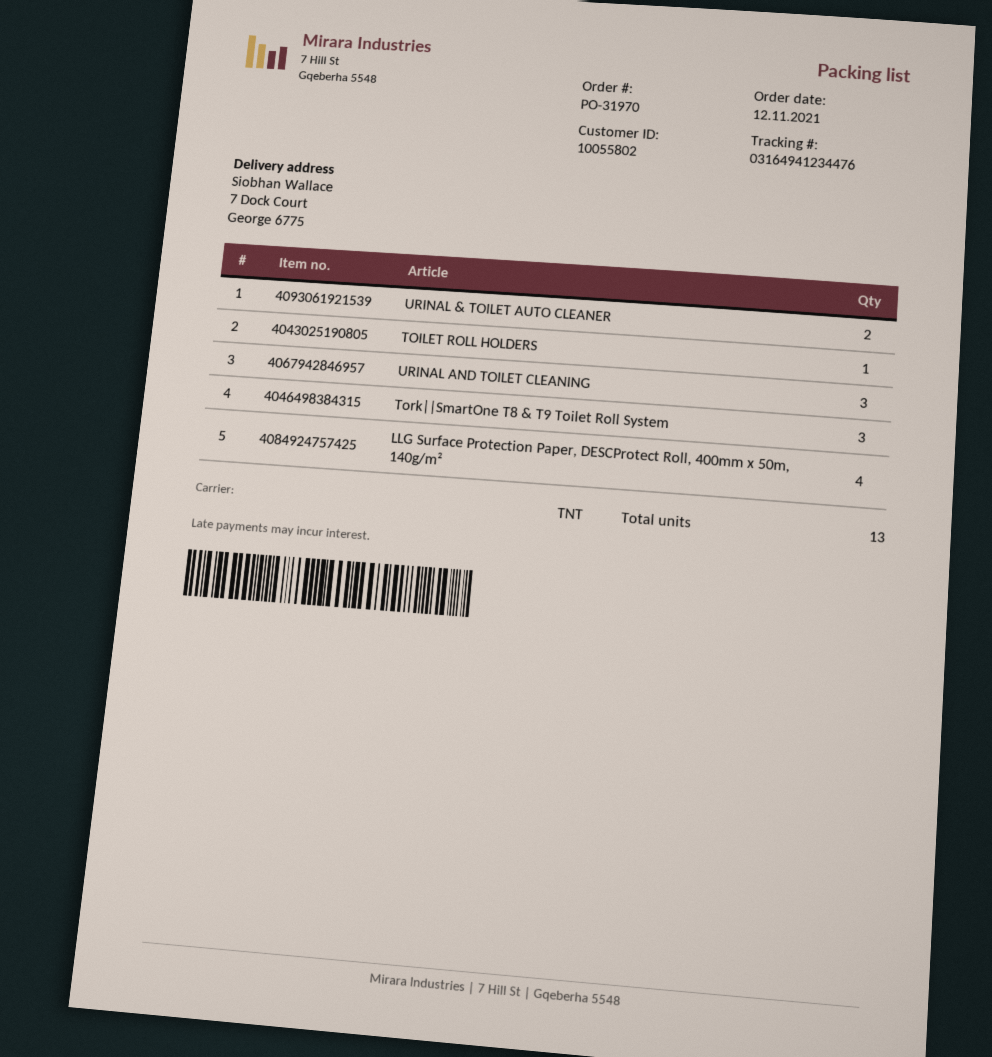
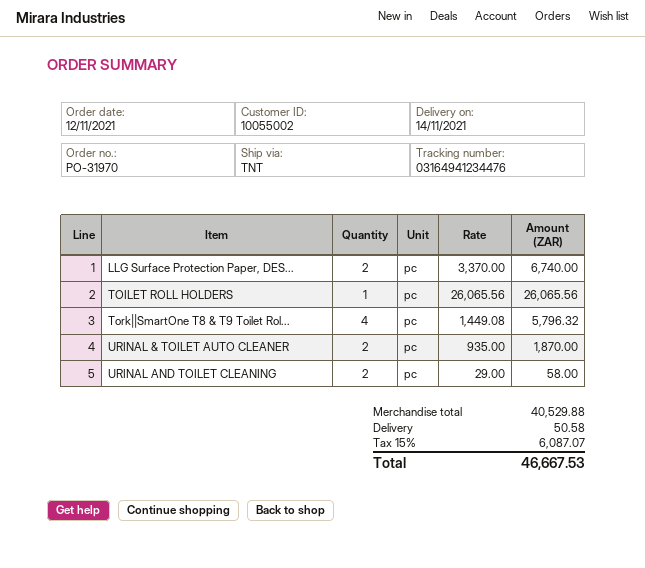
customer number: 10055802 -> 10055002
URINAL AND TOILET CLEANING: 3 -> 2
Tork||SmartOne T8 & T9 Toilet Roll System: 3 -> 4
LLG Surface Protection Paper, DESCProtect Roll, 400mm x 50m, 140g/m²: 4 -> 2

